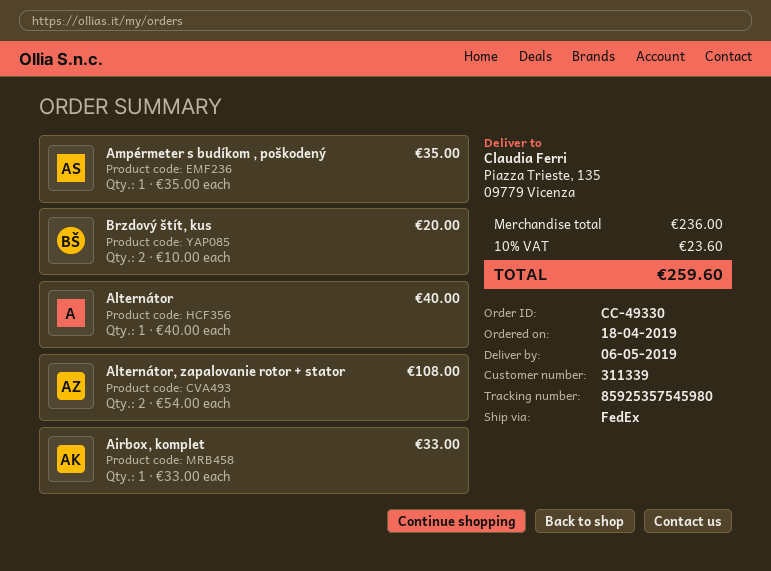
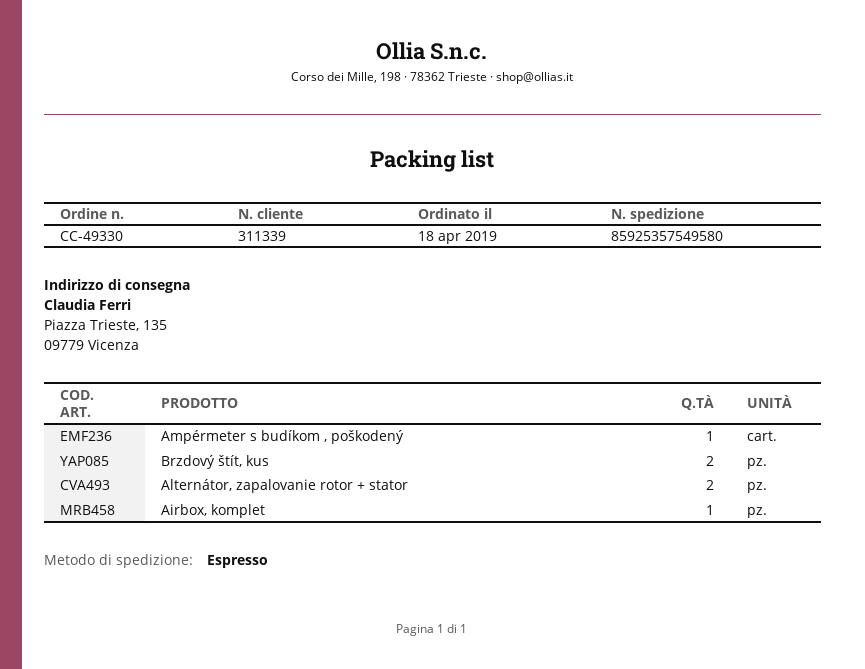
shipping method: FedEx -> express
tracking number: 85925357545980 -> 85925357549580
Alternátor: 1 -> none

